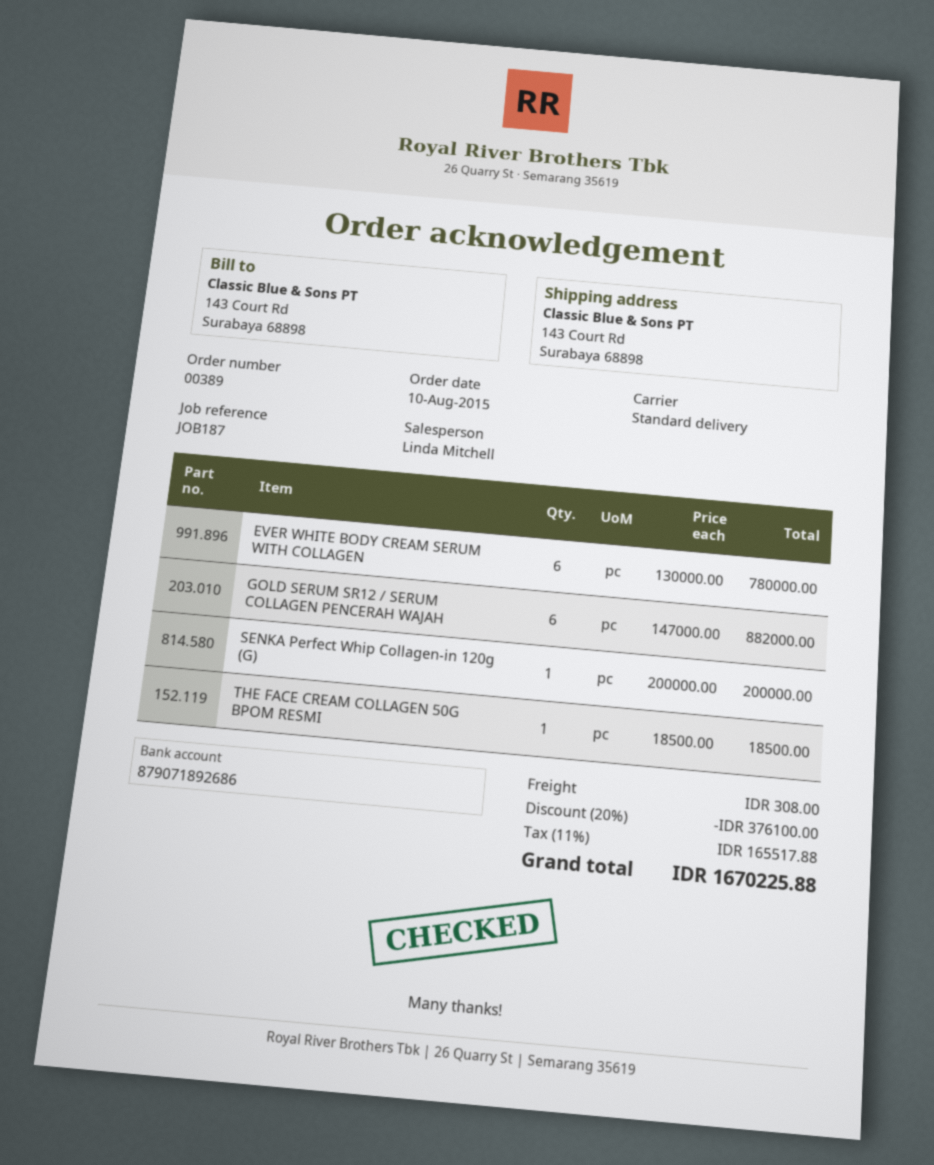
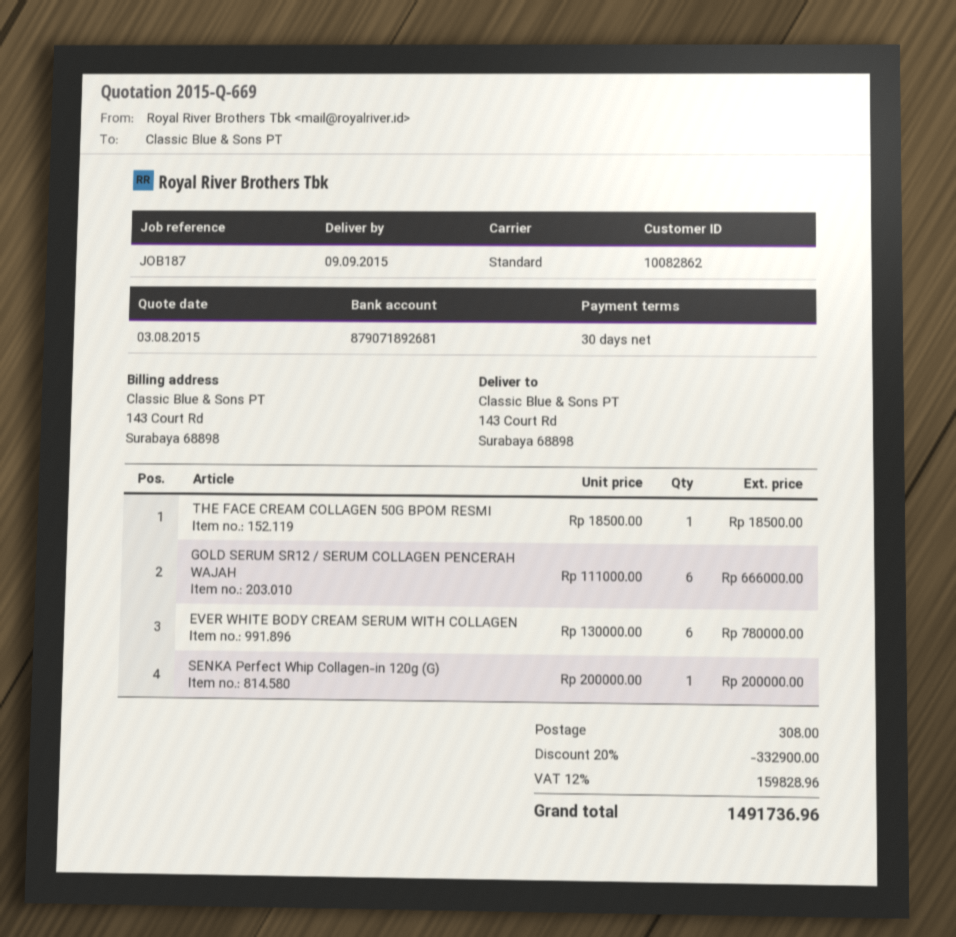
bank account: 879071892686 -> 879071892681
GOLD SERUM SR12 / SERUM COLLAGEN PENCERAH WAJAH: 6 x 147000.00 = 882000.00 -> 6 x 111000.00 = 666000.00
discount: 20% = 376100.00 -> 20% = 332900.00
tax: 11% = 165517.88 -> 12% = 159828.96
total: 1670225.88 -> 1491736.96

